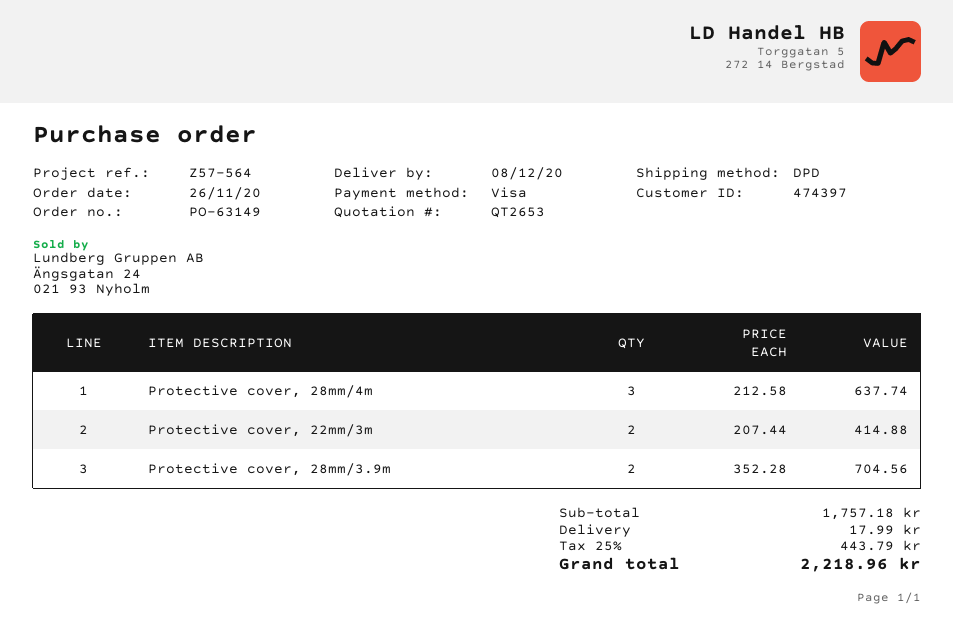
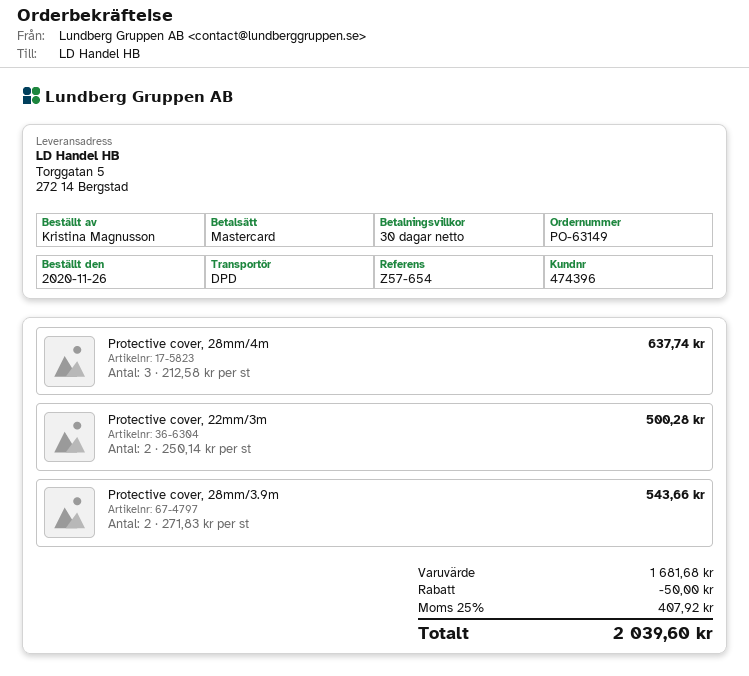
customer number: 474397 -> 474396
reference: Z57-564 -> Z57-654
payment method: Visa -> Mastercard
Protective cover, 22mm/3m: 2 x 207.44 = 414.88 -> 2 x 250.14 = 500.28
Protective cover, 28mm/3.9m: 2 x 352.28 = 704.56 -> 2 x 271.83 = 543.66
subtotal: 1757.18 -> 1681.68
discount: none -> 50.00
shipping: 17.99 -> none
tax: 25% = 443.79 -> 25% = 407.92
total: 2218.96 -> 2039.60

